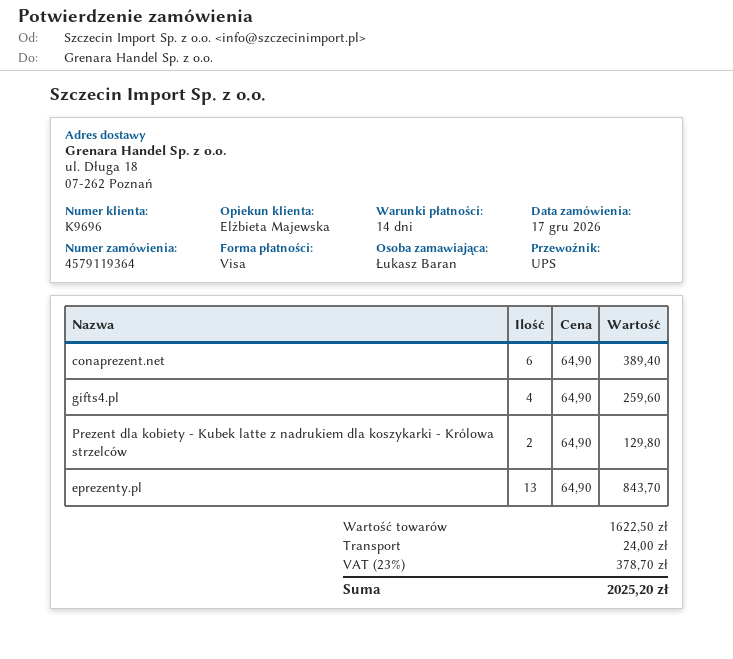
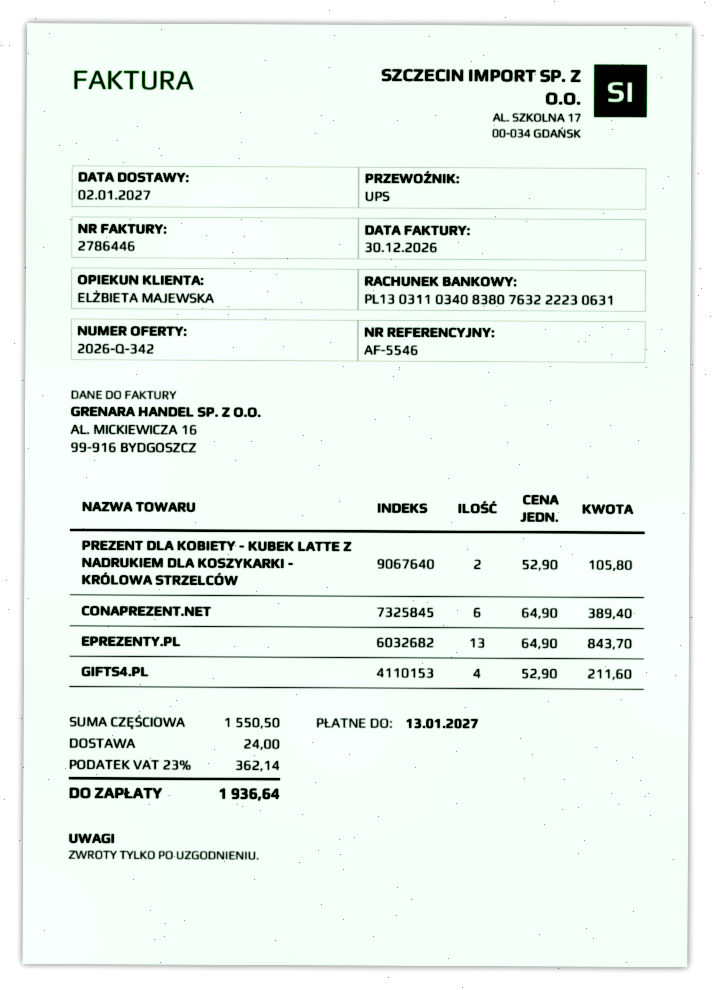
gifts4.pl: 4 x 64.90 = 259.60 -> 4 x 52.90 = 211.60
Prezent dla kobiety - Kubek latte z nadrukiem dla koszykarki - Królowa strzelców: 2 x 64.90 = 129.80 -> 2 x 52.90 = 105.80
subtotal: 1622.50 -> 1550.50
tax: 23% = 378.70 -> 23% = 362.14
total: 2025.20 -> 1936.64

